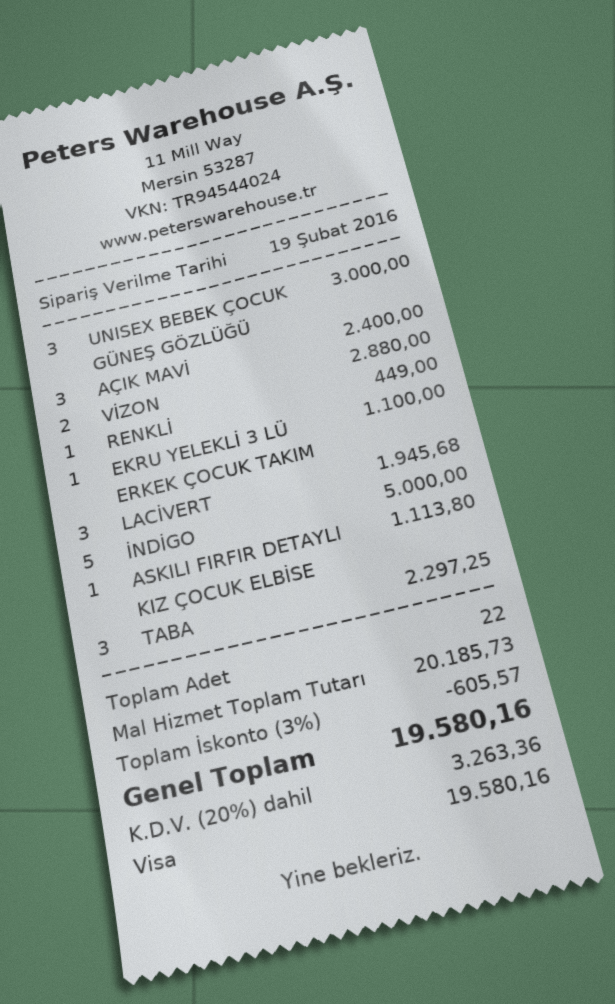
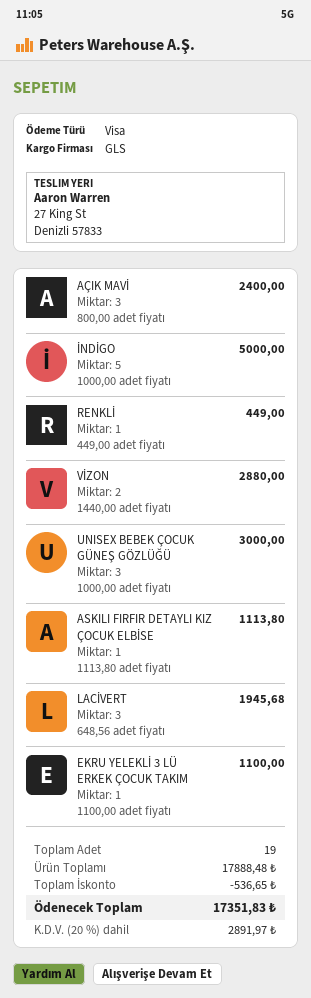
TABA: 3 for 2297.25 -> none
total quantity: 22 -> 19
subtotal: 20185.73 -> 17888.48
discount: 605.57 -> 536.65
tax: 20% = 3263.36 -> 20% = 2891.97
total: 19580.16 -> 17351.83

